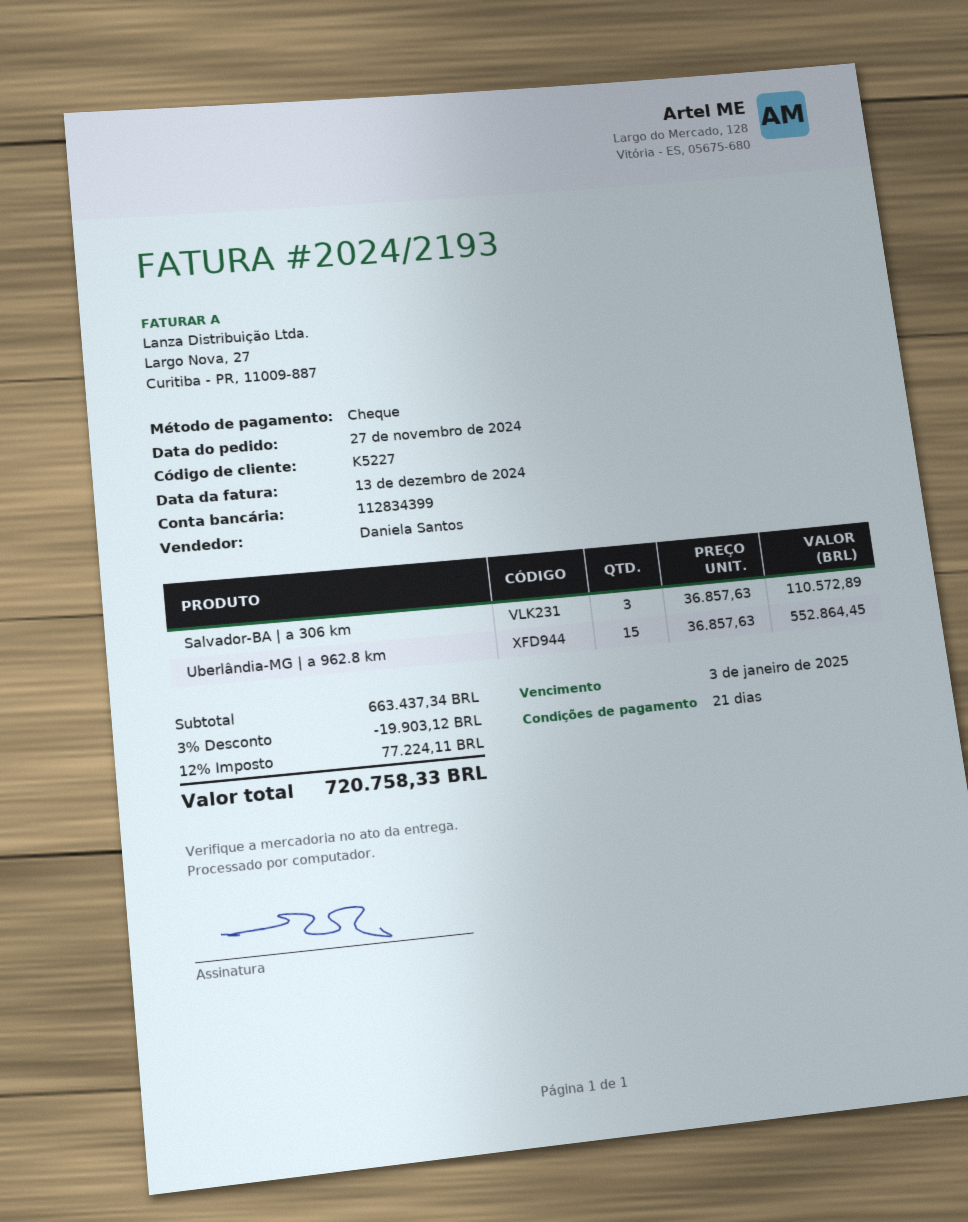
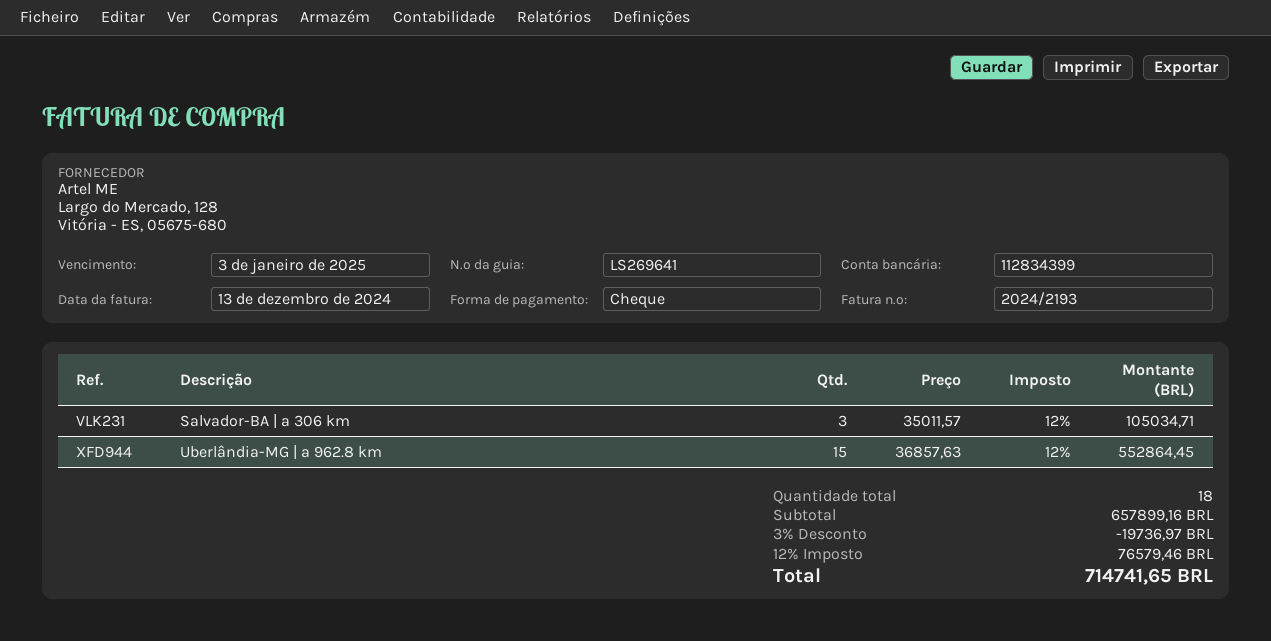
Salvador-BA | a 306 km: 3 x 36857.63 = 110572.89 -> 3 x 35011.57 = 105034.71
subtotal: 663437.34 -> 657899.16
discount: 3% = 19903.12 -> 3% = 19736.97
tax: 12% = 77224.11 -> 12% = 76579.46
total: 720758.33 -> 714741.65

